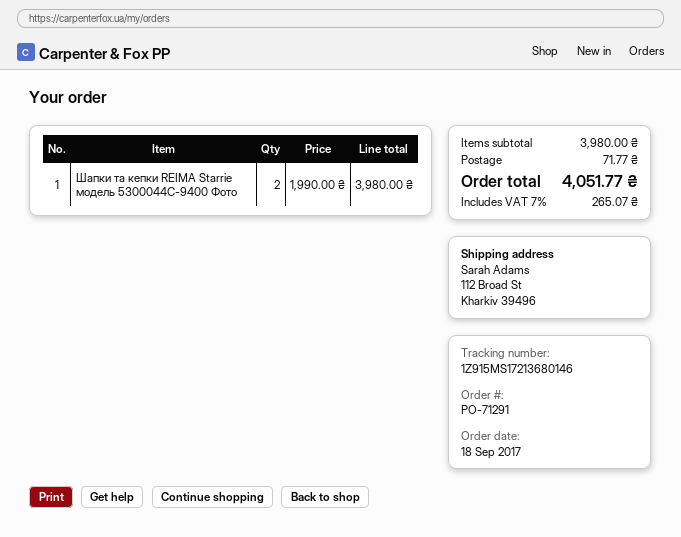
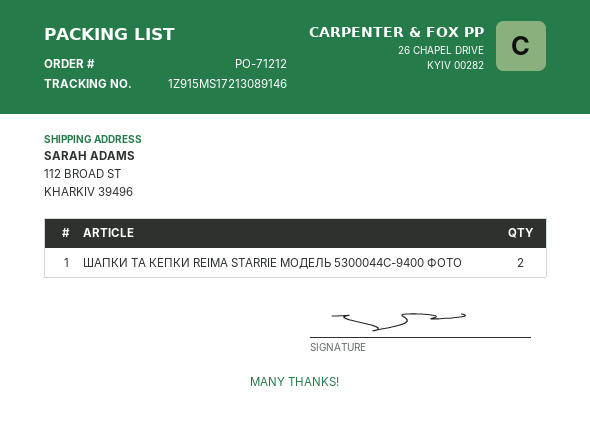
order number: PO-71291 -> PO-71212
tracking number: 1Z915MS17213680146 -> 1Z915MS17213089146

